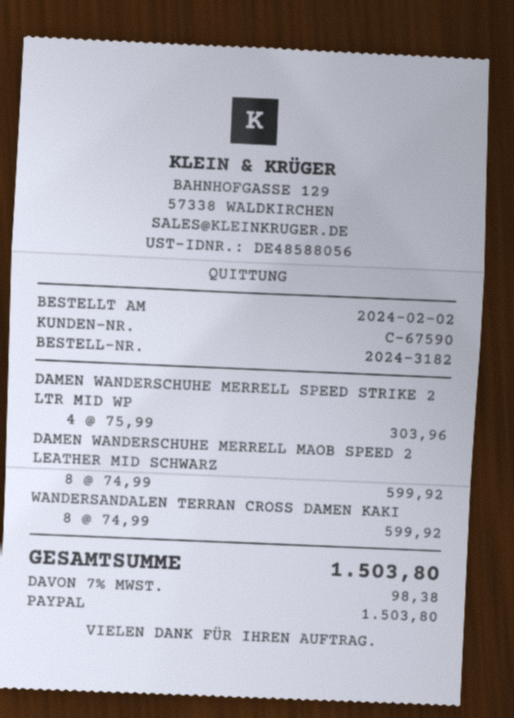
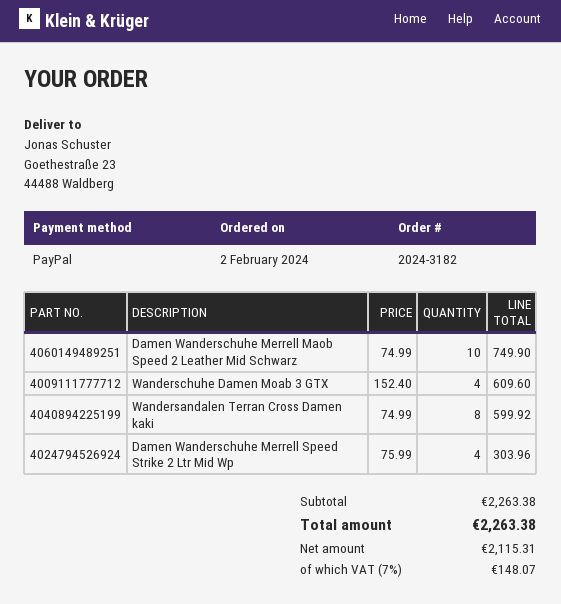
DAMEN WANDERSCHUHE MERRELL MAOB SPEED 2 LEATHER MID SCHWARZ: 8 x 74.99 = 599.92 -> 10 x 74.99 = 749.90
Wanderschuhe Damen Moab 3 GTX: none -> 4 x 152.40 = 609.60
tax: 7% = 98.38 -> 7% = 148.07
total: 1503.80 -> 2263.38

